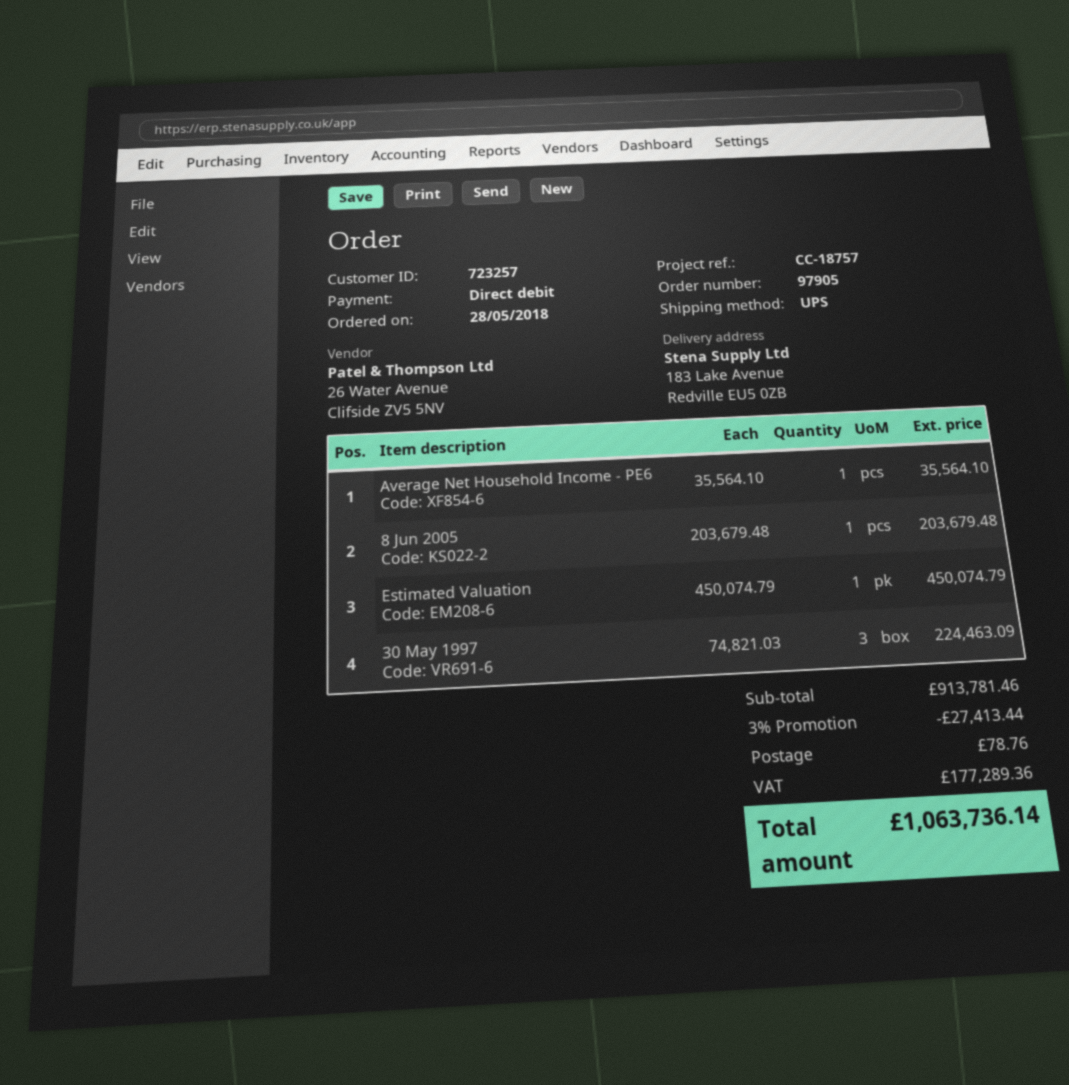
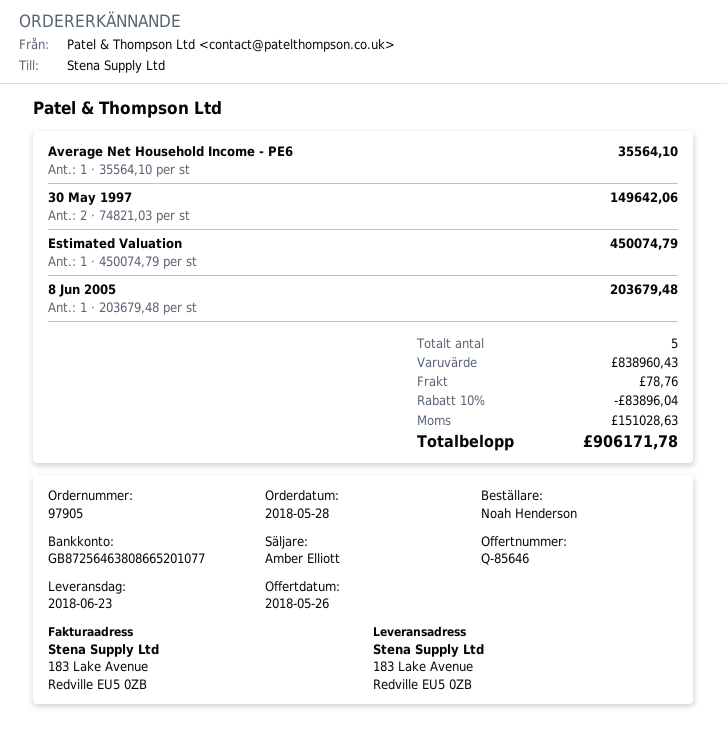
30 May 1997: 3 x 74821.03 = 224463.09 -> 2 x 74821.03 = 149642.06
subtotal: 913781.46 -> 838960.43
discount: 3% = 27413.44 -> 10% = 83896.04
tax: 177289.36 -> 151028.63
total: 1063736.14 -> 906171.78

